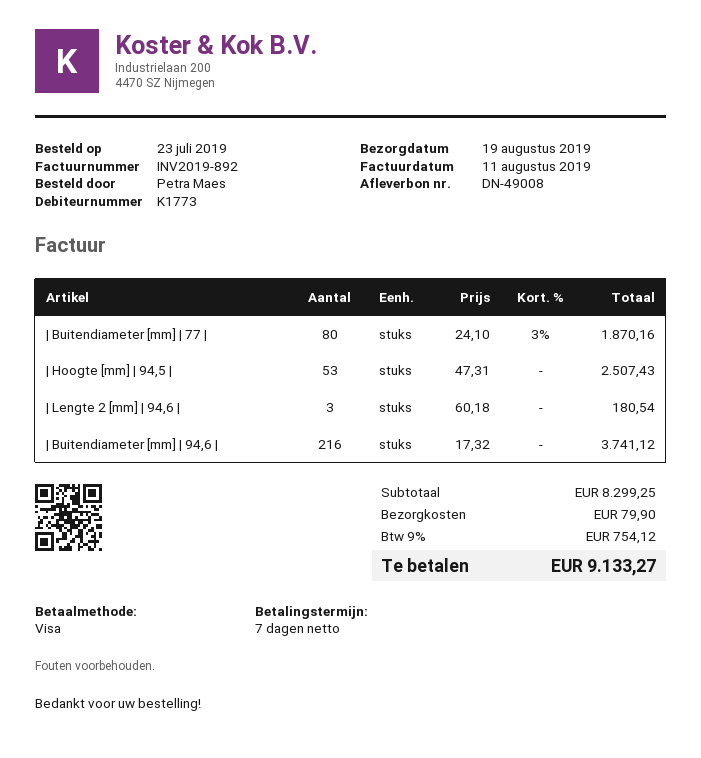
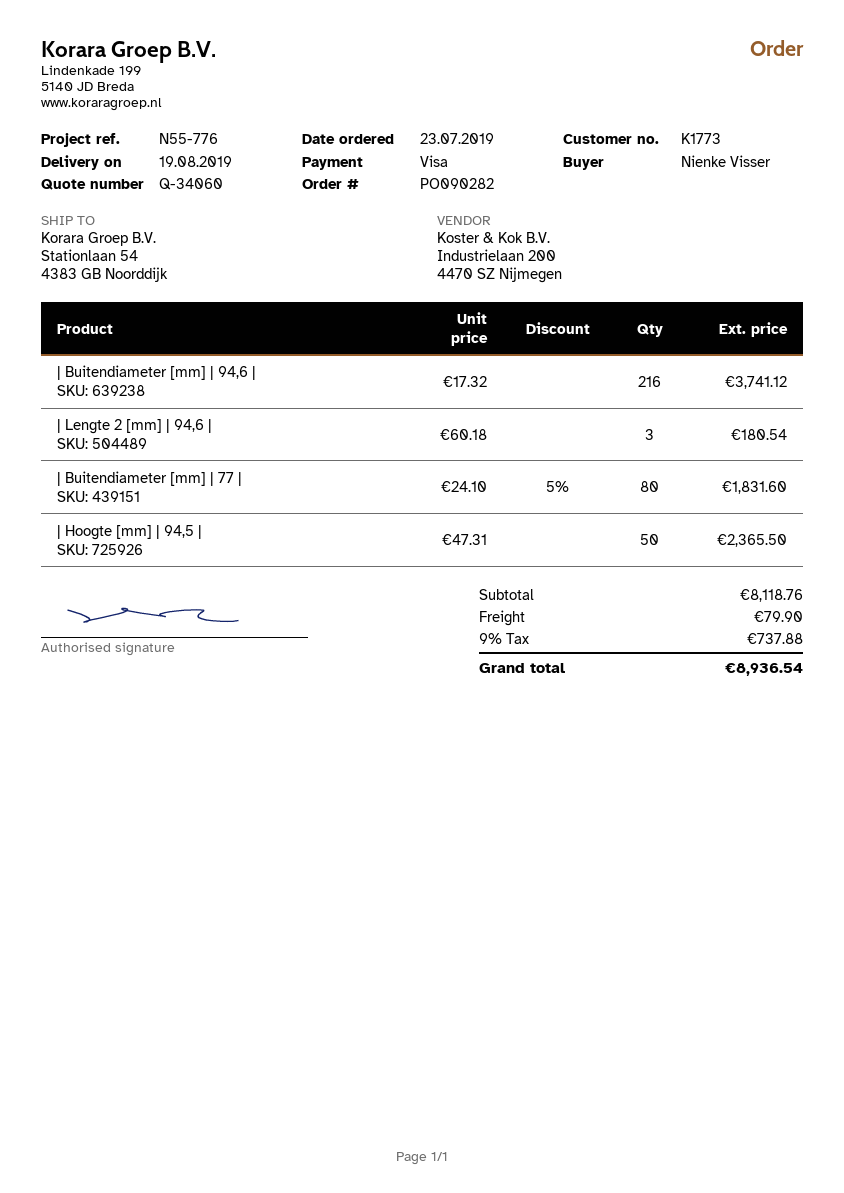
ordered by: Petra Maes -> Nienke Visser
| Buitendiameter [mm] | 77 |: 80 x 24.10 - 3% = 1870.16 -> 80 x 24.10 - 5% = 1831.60
| Hoogte [mm] | 94,5 |: 53 x 47.31 = 2507.43 -> 50 x 47.31 = 2365.50
subtotal: 8299.25 -> 8118.76
tax: 9% = 754.12 -> 9% = 737.88
total: 9133.27 -> 8936.54

